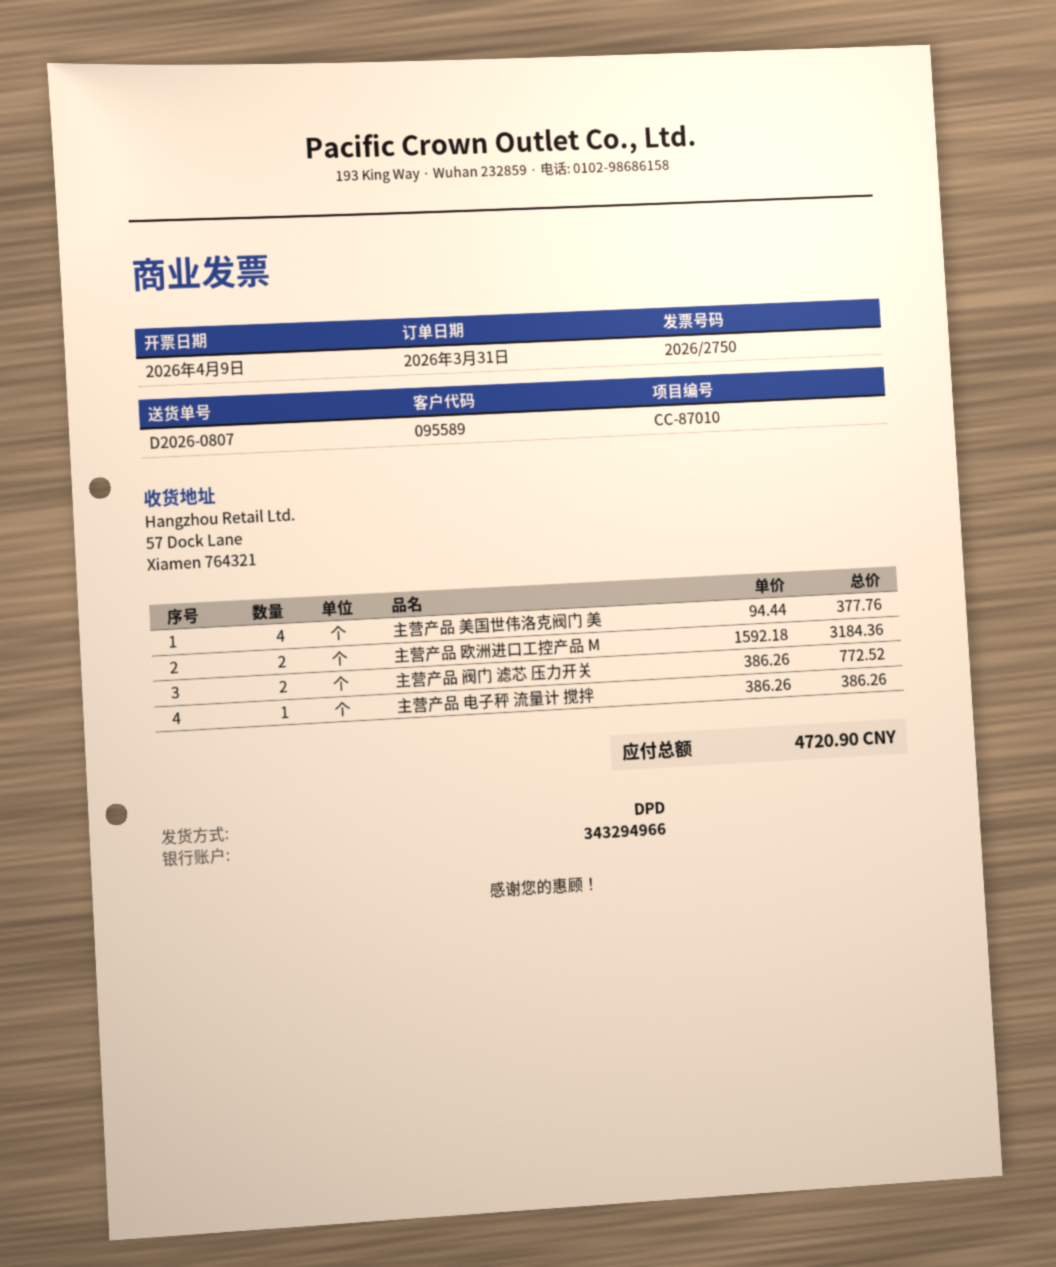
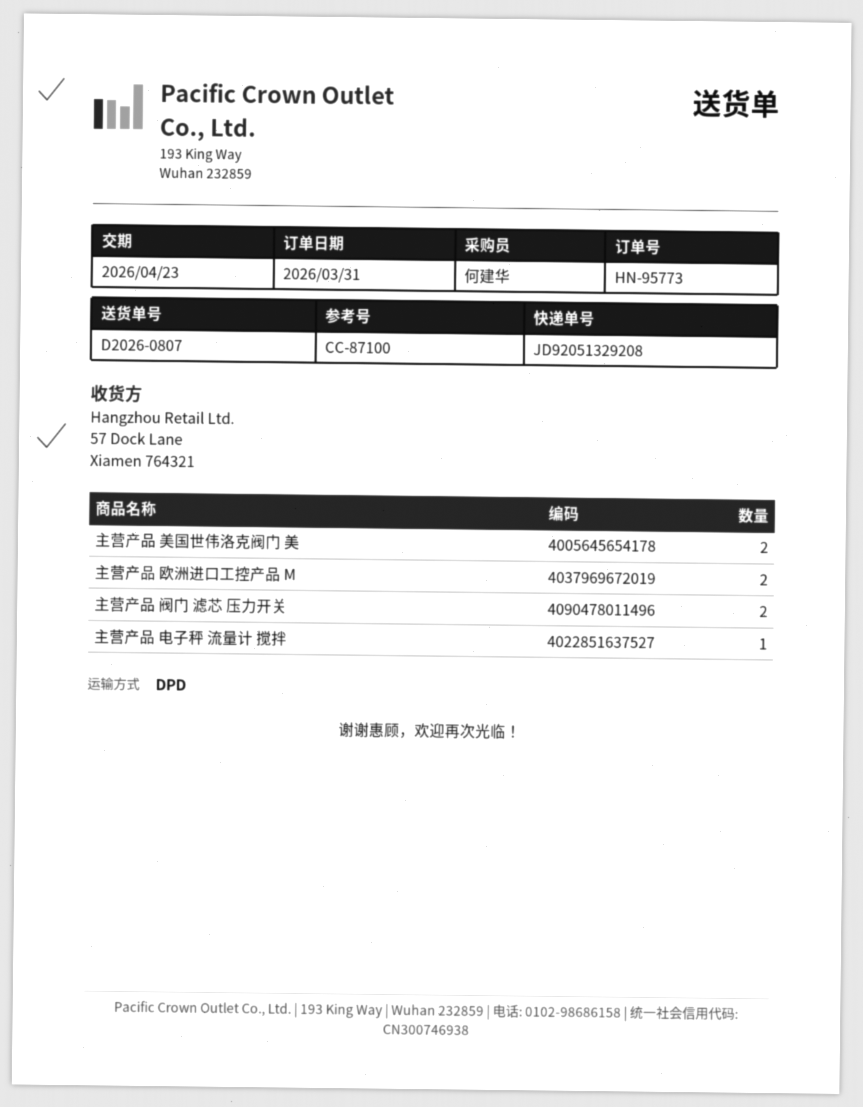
reference: CC-87010 -> CC-87100
主营产品 美国世伟洛克阀门 美: 4 -> 2

